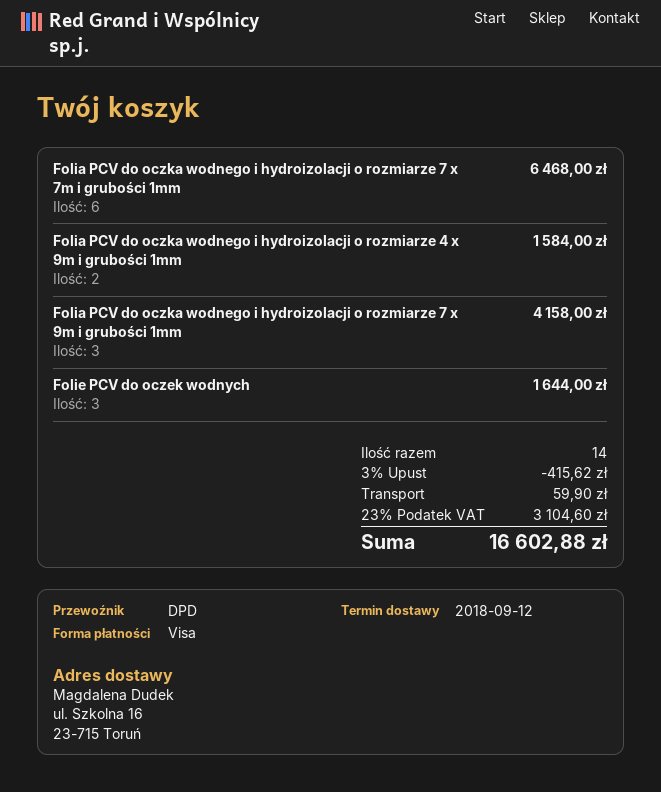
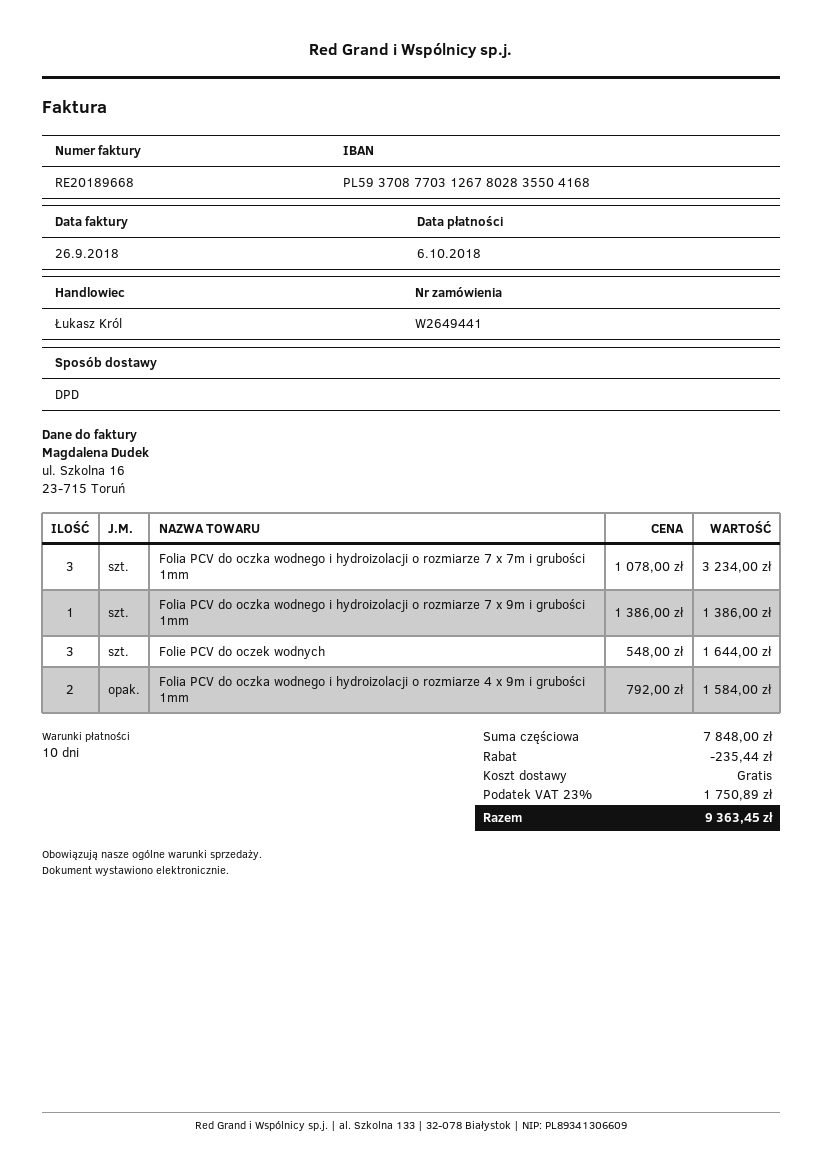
Folia PCV do oczka wodnego i hydroizolacji o rozmiarze 7 x 7m i grubości 1mm: 6 for 6468.00 -> 3 for 3234.00
Folia PCV do oczka wodnego i hydroizolacji o rozmiarze 7 x 9m i grubości 1mm: 3 for 4158.00 -> 1 for 1386.00
discount: 415.62 -> 235.44
shipping: 59.90 -> 0.00
tax: 23% = 3104.60 -> 23% = 1750.89
total: 16602.88 -> 9363.45

